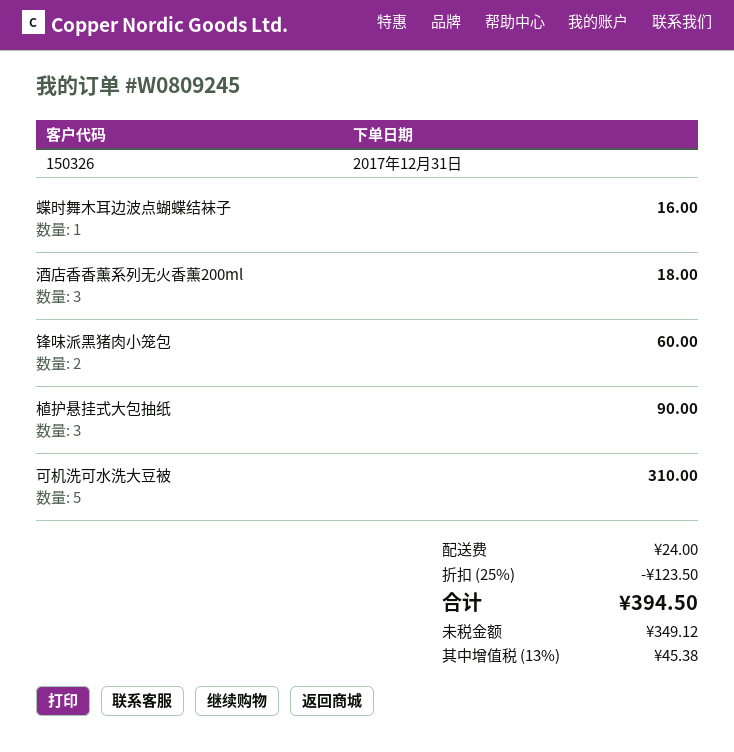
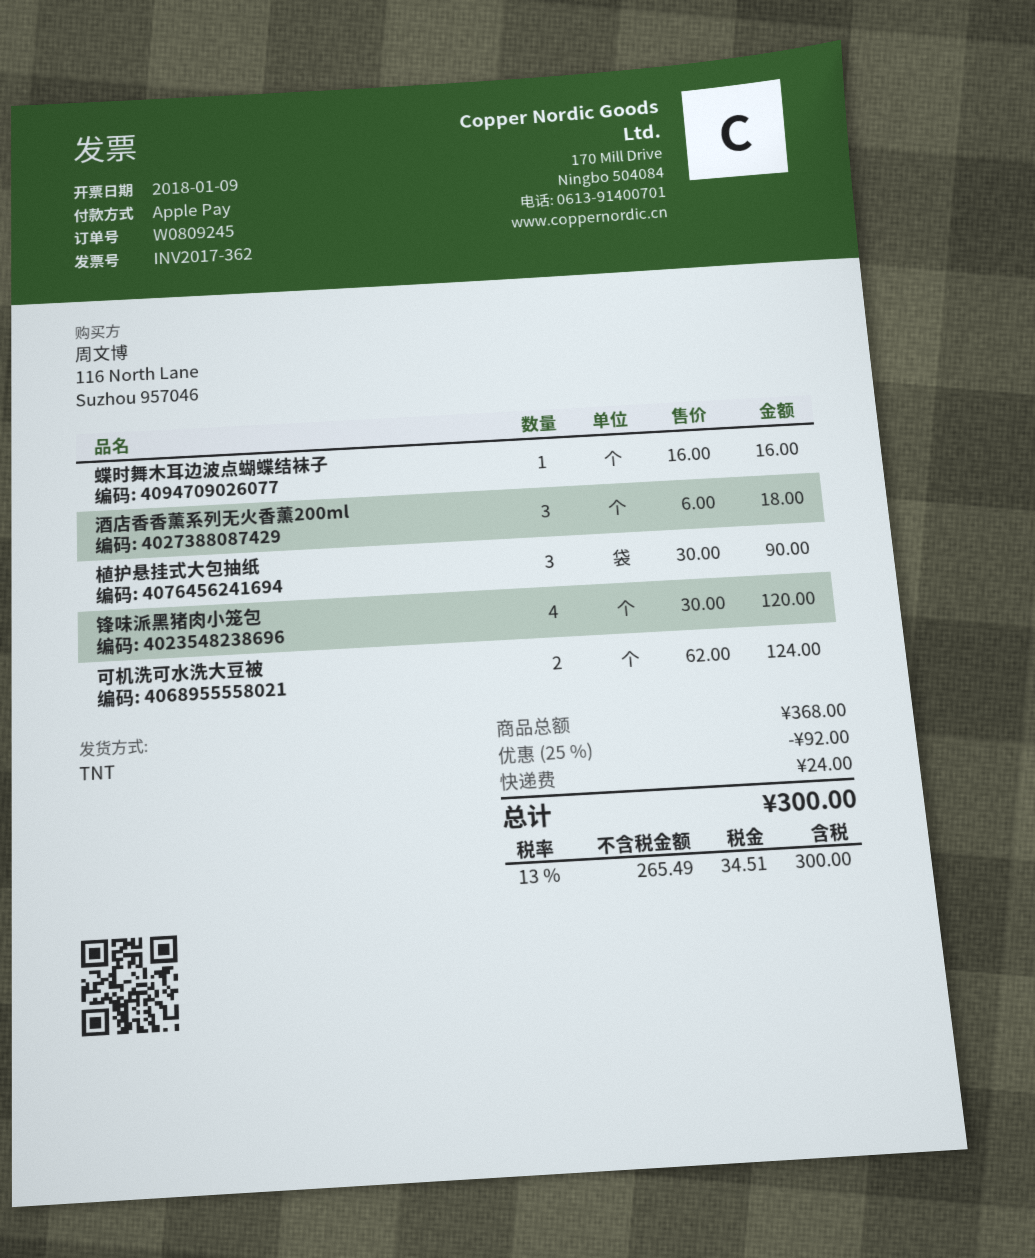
锋味派黑猪肉小笼包: 2 for 60.00 -> 4 for 120.00
可机洗可水洗大豆被: 5 for 310.00 -> 2 for 124.00
discount: 25% = 123.50 -> 25% = 92.00
net: 349.12 -> 265.49
tax: 13% = 45.38 -> 13% = 34.51
total: 394.50 -> 300.00

